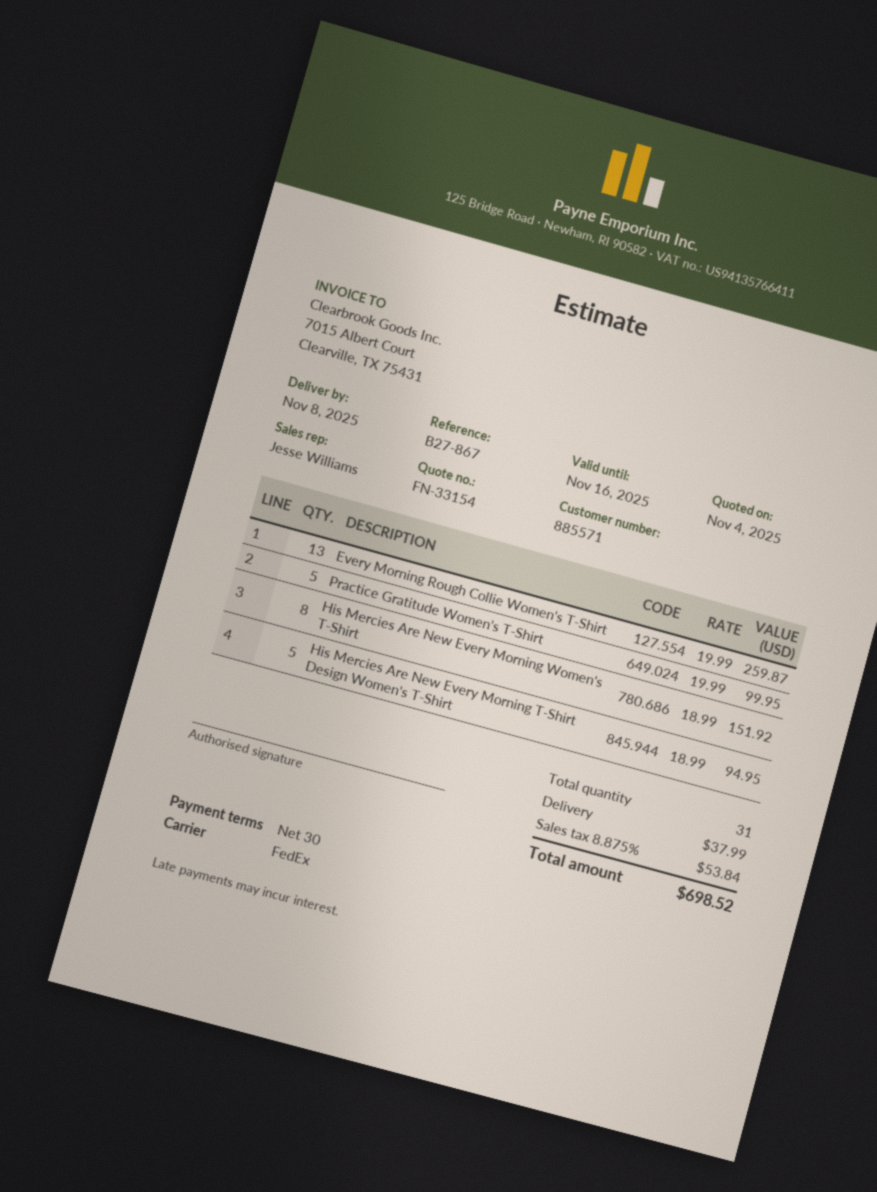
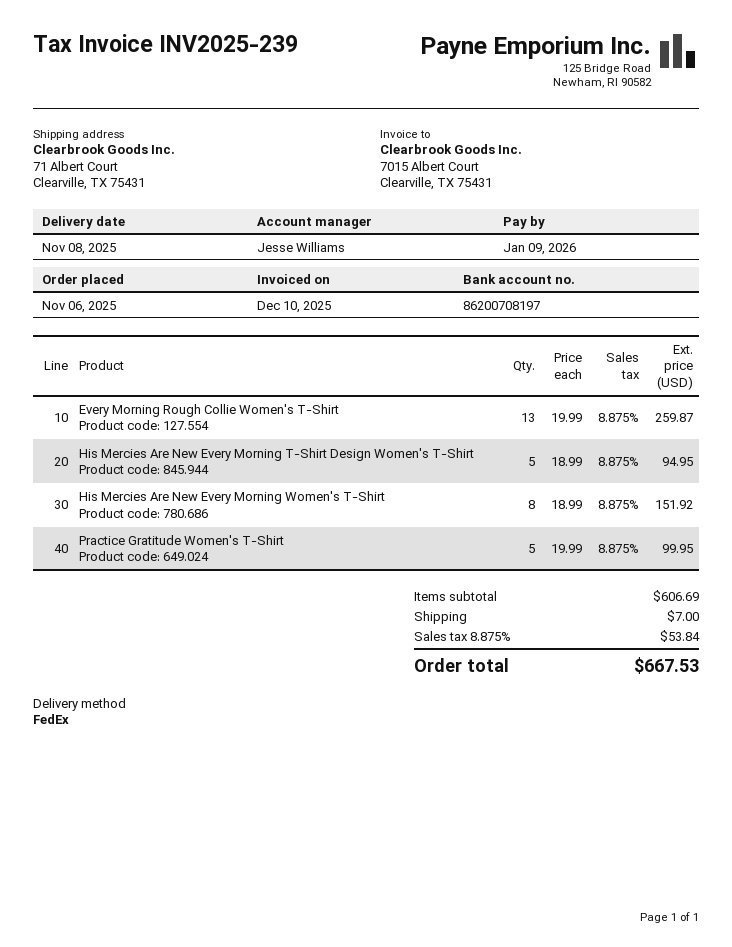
shipping: 37.99 -> 7.00
total: 698.52 -> 667.53

